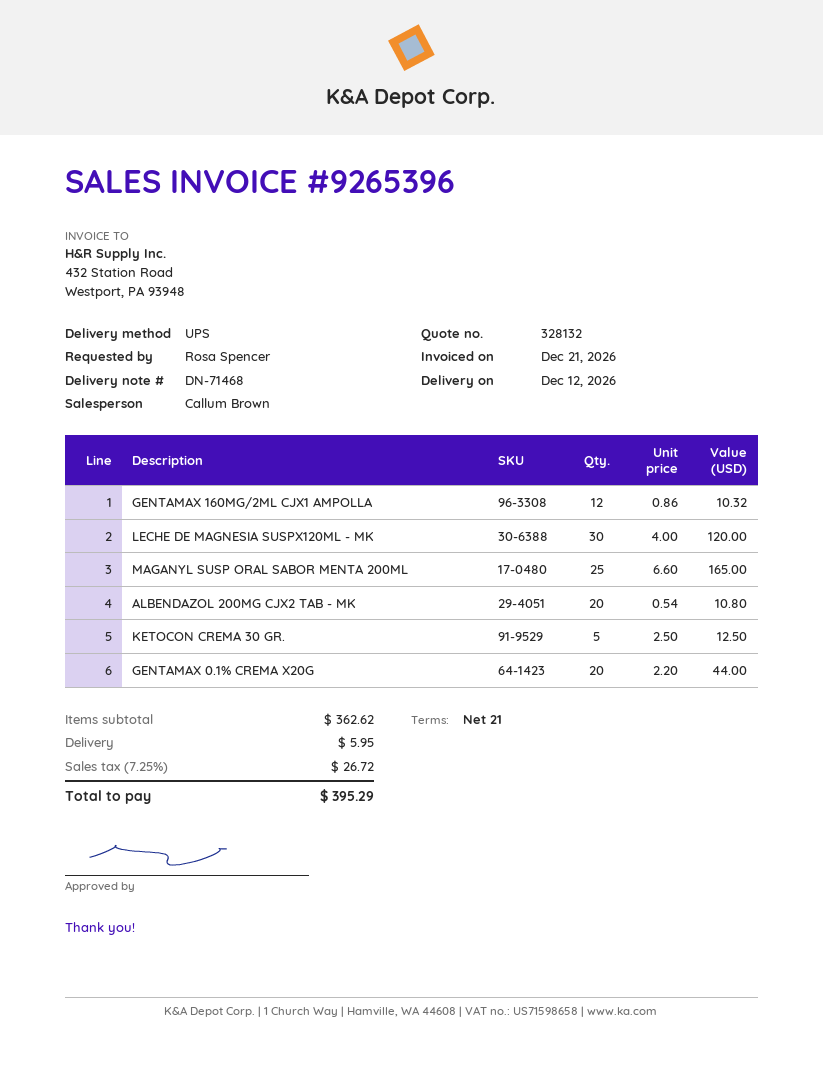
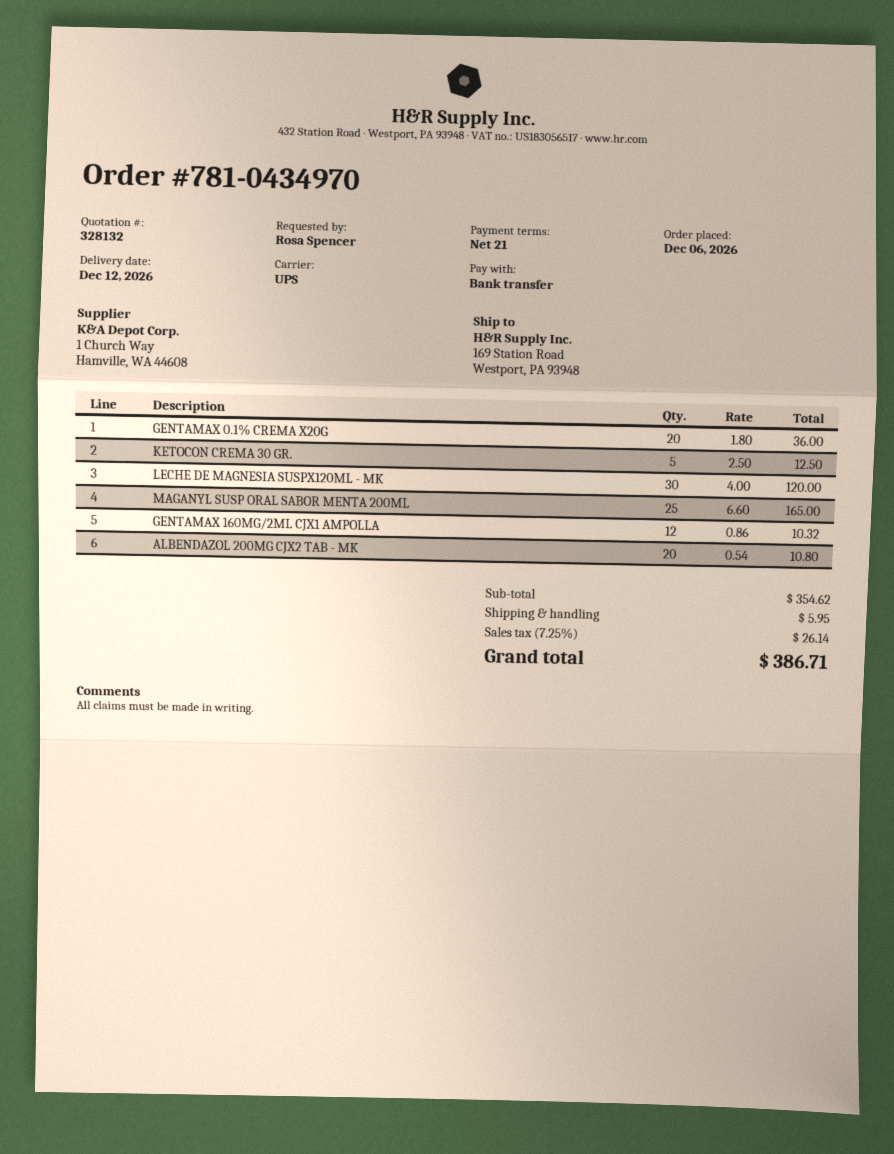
GENTAMAX 0.1% CREMA X20G: 20 x 2.20 = 44.00 -> 20 x 1.80 = 36.00
subtotal: 362.62 -> 354.62
tax: 7.25% = 26.72 -> 7.25% = 26.14
total: 395.29 -> 386.71

